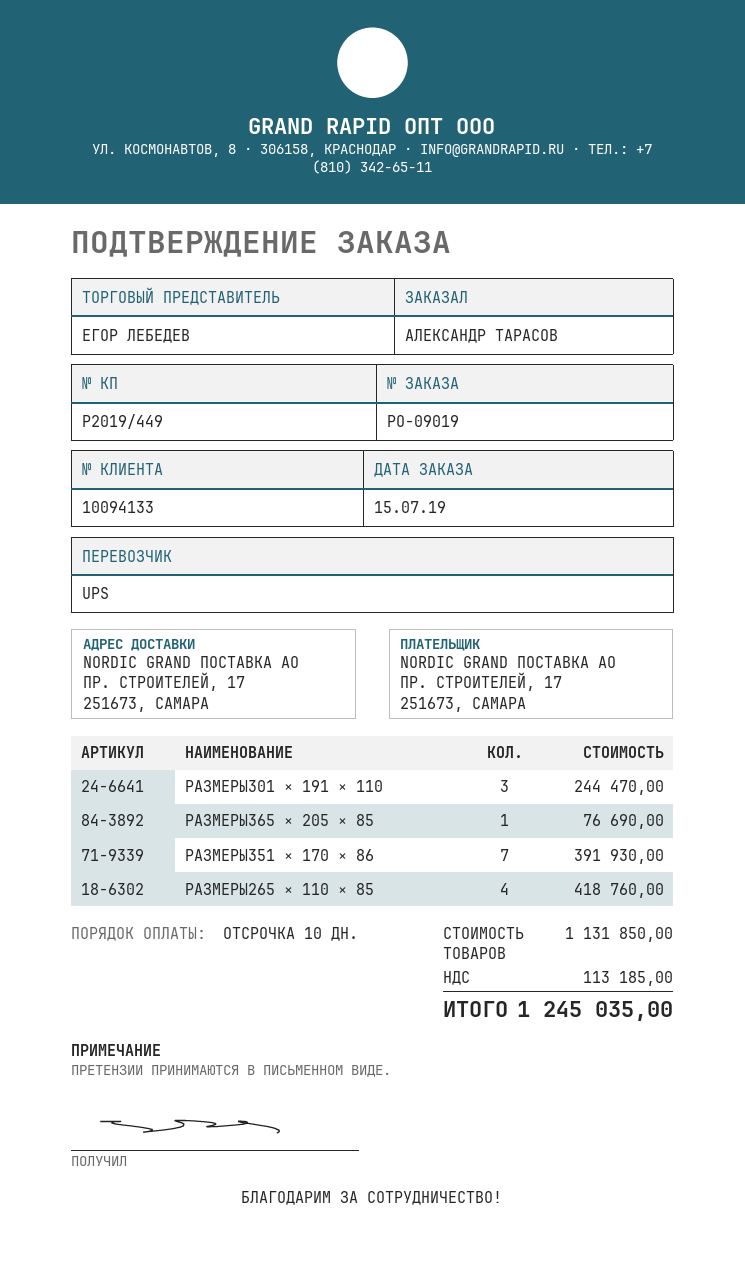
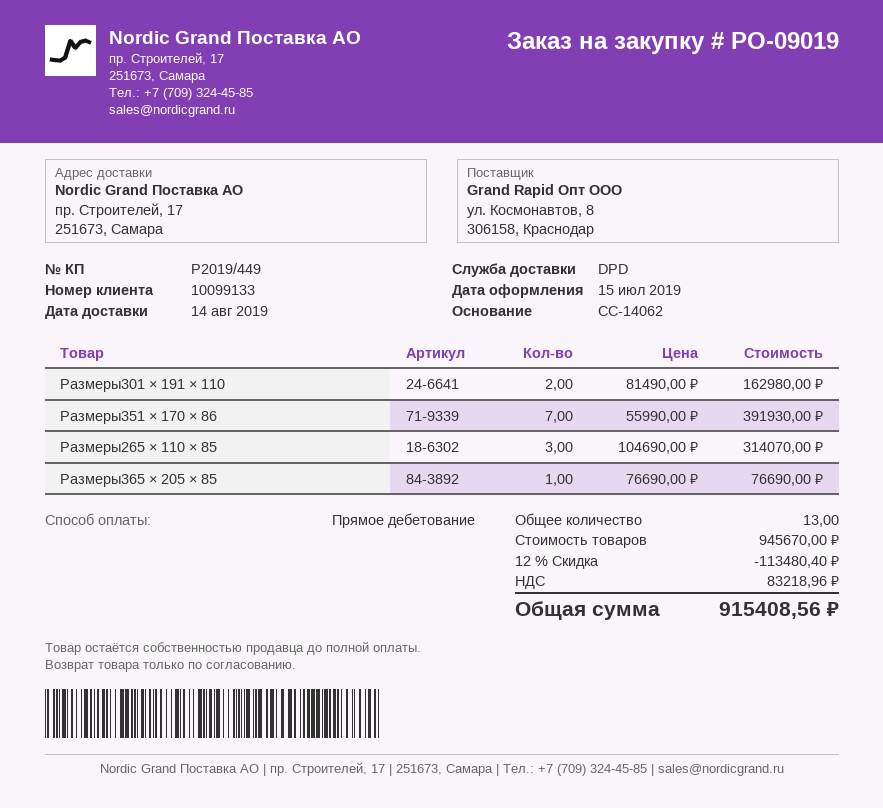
customer number: 10094133 -> 10099133
shipping method: UPS -> DPD
РАЗМЕРЫ301 × 191 × 110: 3 for 244470.00 -> 2 for 162980.00
РАЗМЕРЫ265 × 110 × 85: 4 for 418760.00 -> 3 for 314070.00
subtotal: 1131850.00 -> 945670.00
discount: none -> 12% = 113480.40
tax: 113185.00 -> 83218.96
total: 1245035.00 -> 915408.56

